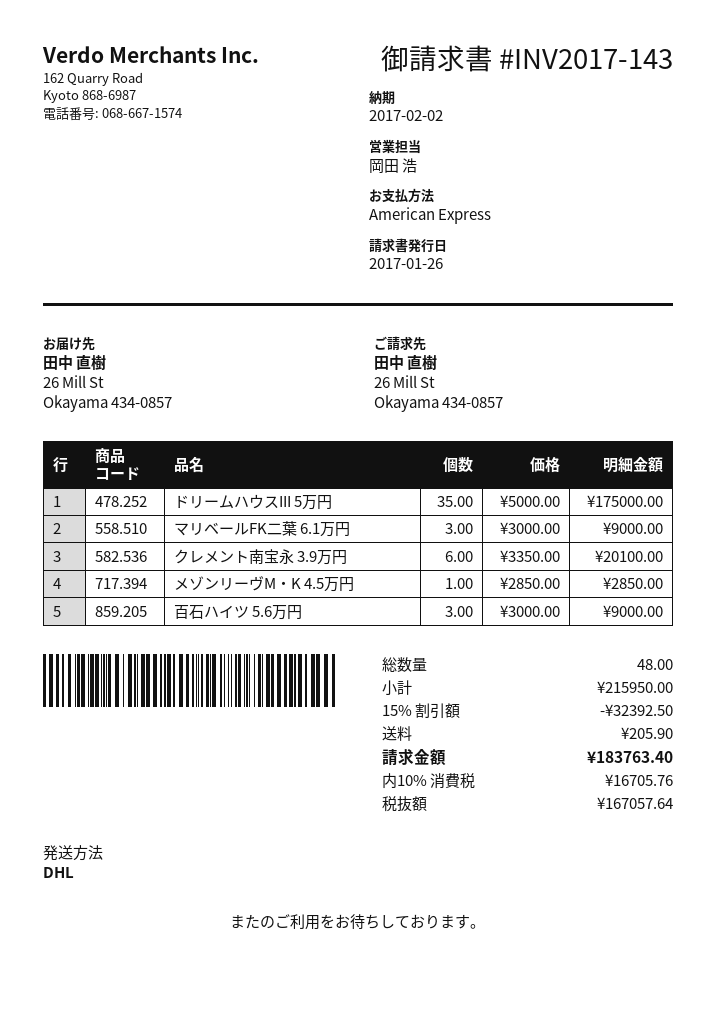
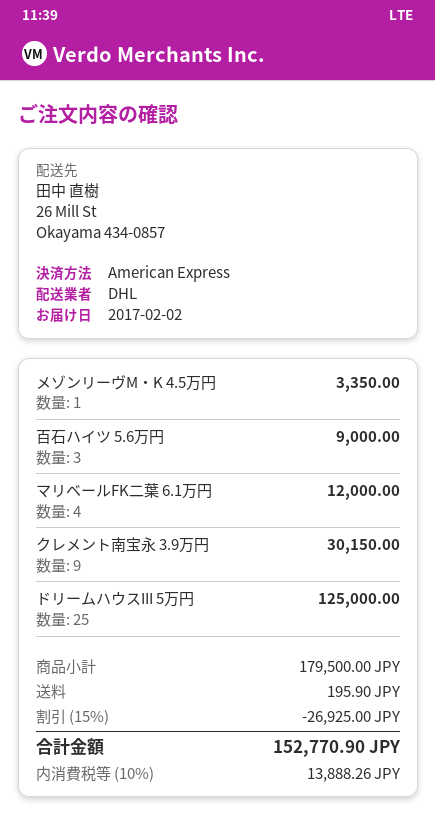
ドリームハウスIII 5万円: 35 for 175000.00 -> 25 for 125000.00
マリベールFK二葉 6.1万円: 3 for 9000.00 -> 4 for 12000.00
クレメント南宝永 3.9万円: 6 for 20100.00 -> 9 for 30150.00
メゾンリーヴM・K 4.5万円: 1 for 2850.00 -> 1 for 3350.00
subtotal: 215950.00 -> 179500.00
discount: 15% = 32392.50 -> 15% = 26925.00
shipping: 205.90 -> 195.90
tax: 10% = 16705.76 -> 10% = 13888.26
total: 183763.40 -> 152770.90

